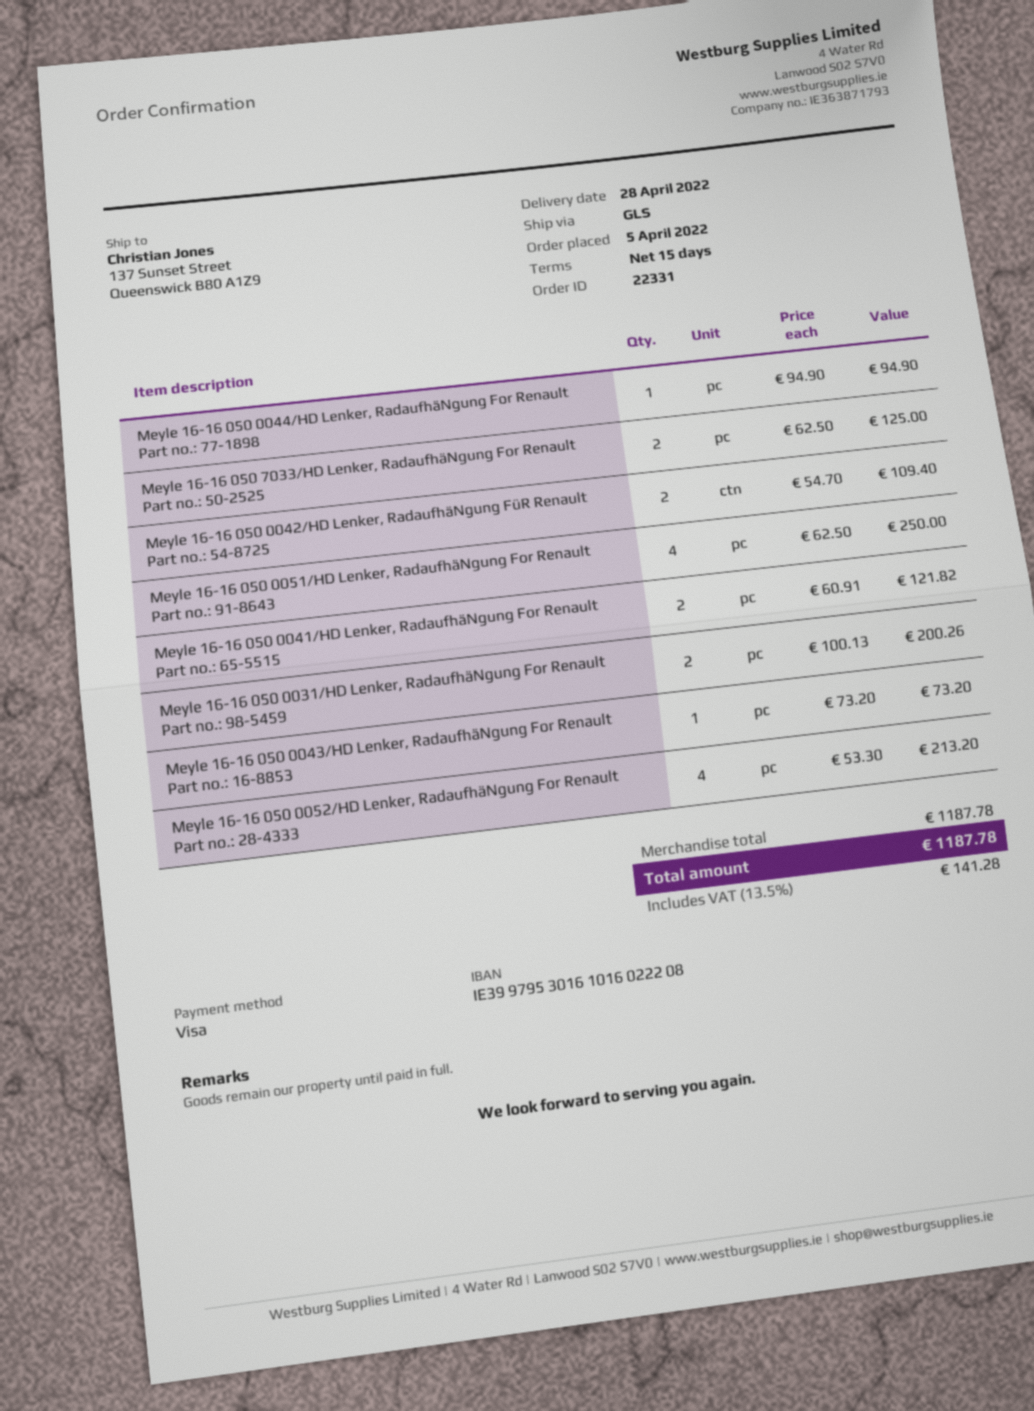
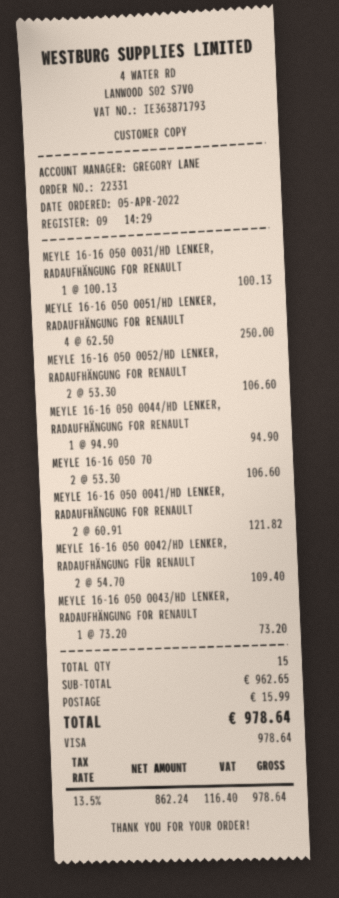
Meyle 16-16 050 7033/HD Lenker, RadaufhäNgung For Renault: 2 x 62.50 = 125.00 -> 2 x 53.30 = 106.60
Meyle 16-16 050 0031/HD Lenker, RadaufhäNgung For Renault: 2 x 100.13 = 200.26 -> 1 x 100.13 = 100.13
Meyle 16-16 050 0052/HD Lenker, RadaufhäNgung For Renault: 4 x 53.30 = 213.20 -> 2 x 53.30 = 106.60
subtotal: 1187.78 -> 962.65
shipping: none -> 15.99
tax: 13.5% = 141.28 -> 13.5% = 116.40
total: 1187.78 -> 978.64

